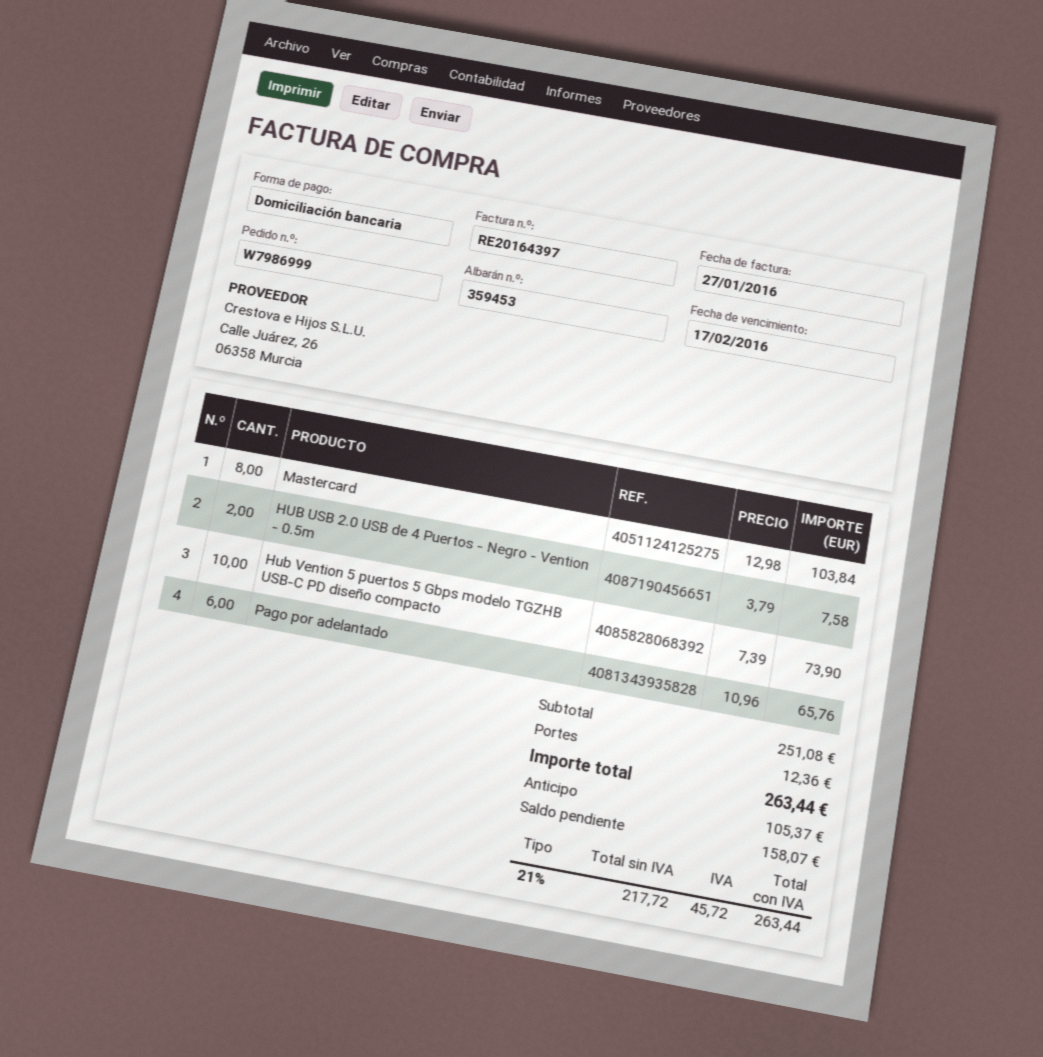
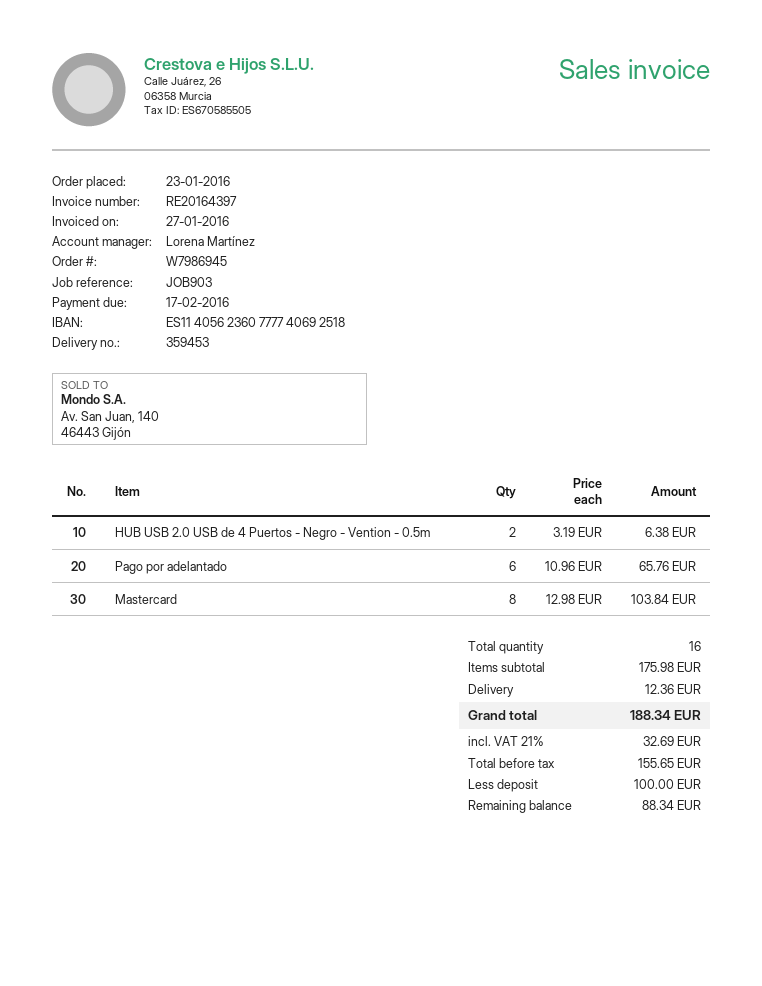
order number: W7986999 -> W7986945
HUB USB 2.0 USB de 4 Puertos - Negro - Vention - 0.5m: 2 x 3.79 = 7.58 -> 2 x 3.19 = 6.38
Hub Vention 5 puertos 5 Gbps modelo TGZHB USB-C PD diseño compacto: 10 x 7.39 = 73.90 -> none
subtotal: 251.08 -> 175.98
net: 217.72 -> 155.65
tax: 21% = 45.72 -> 21% = 32.69
total: 263.44 -> 188.34
deposit: 105.37 -> 100.00
balance: 158.07 -> 88.34

